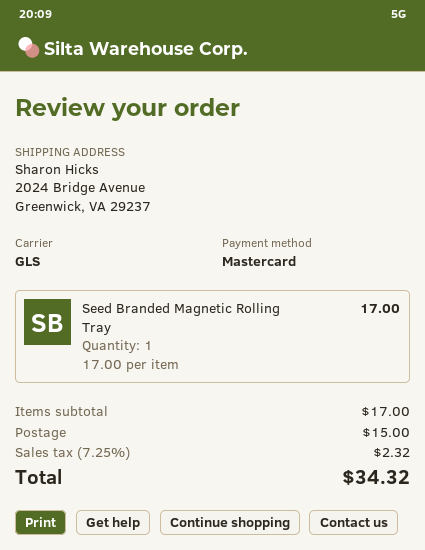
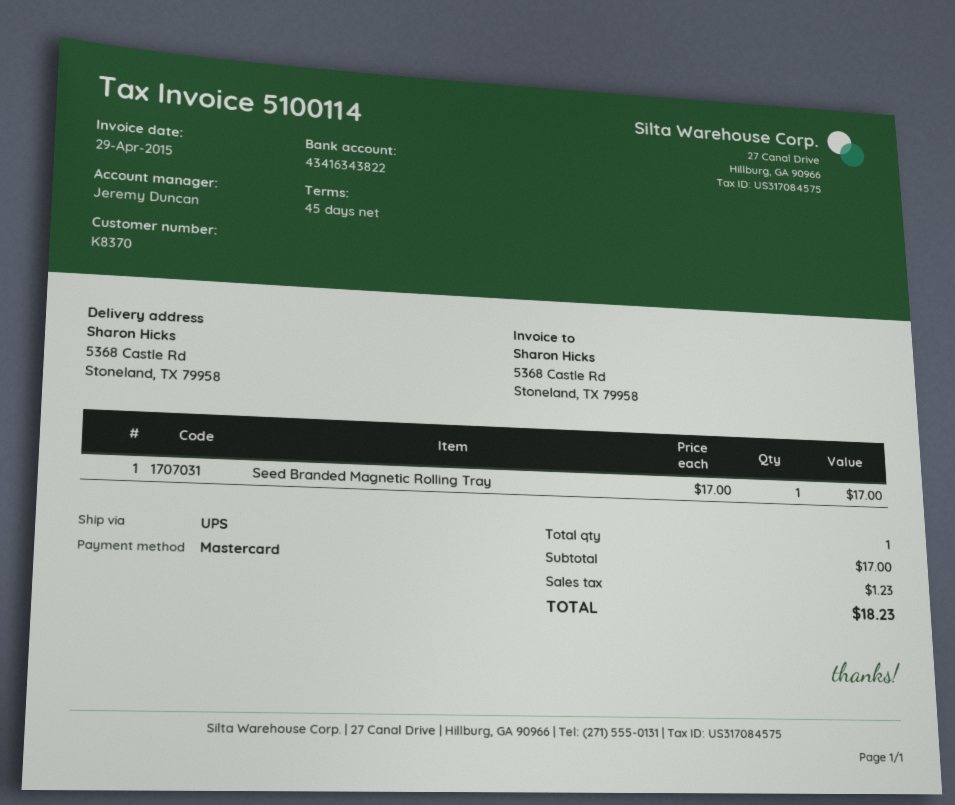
shipping method: GLS -> UPS
ship to: 2024 Bridge Avenue, Greenwick, VA 29237 -> 5368 Castle Rd, Stoneland, TX 79958
shipping: 15.00 -> none
tax: 2.32 -> 1.23
total: 34.32 -> 18.23

